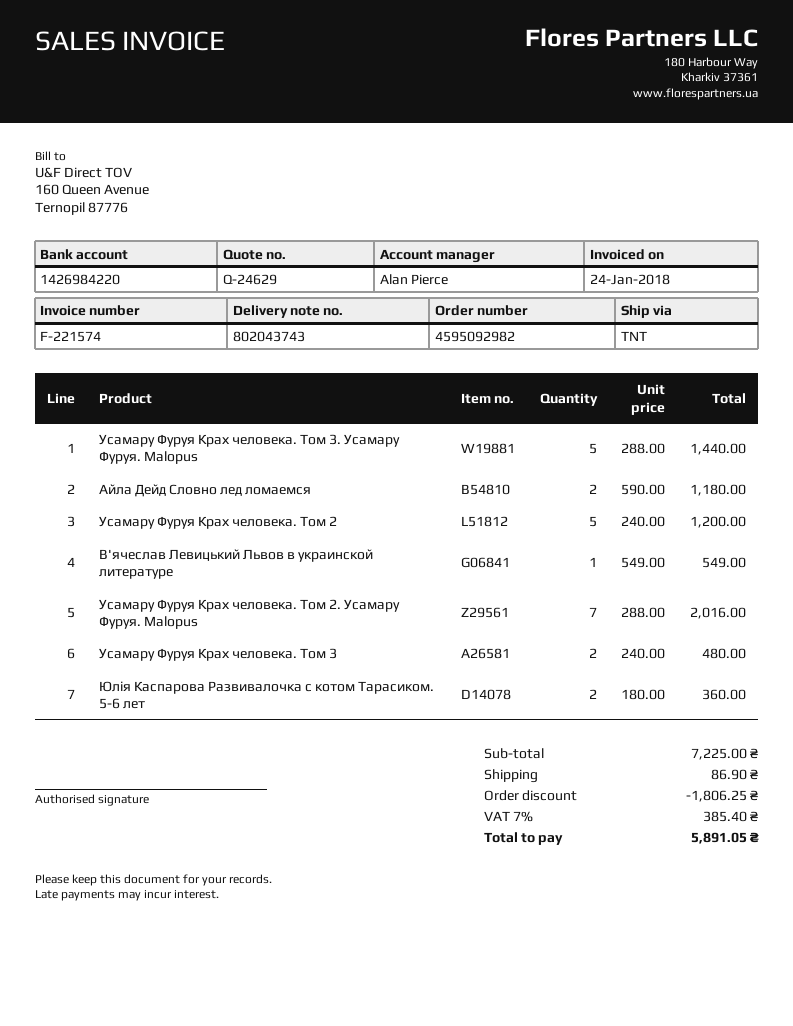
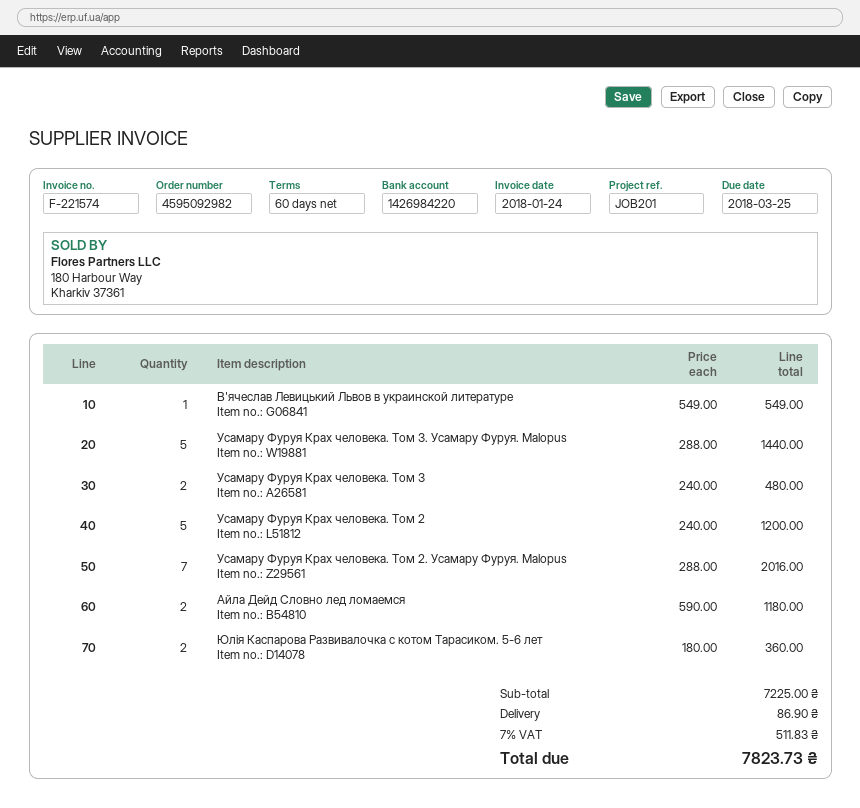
discount: 1806.25 -> none
tax: 7% = 385.40 -> 7% = 511.83
total: 5891.05 -> 7823.73

